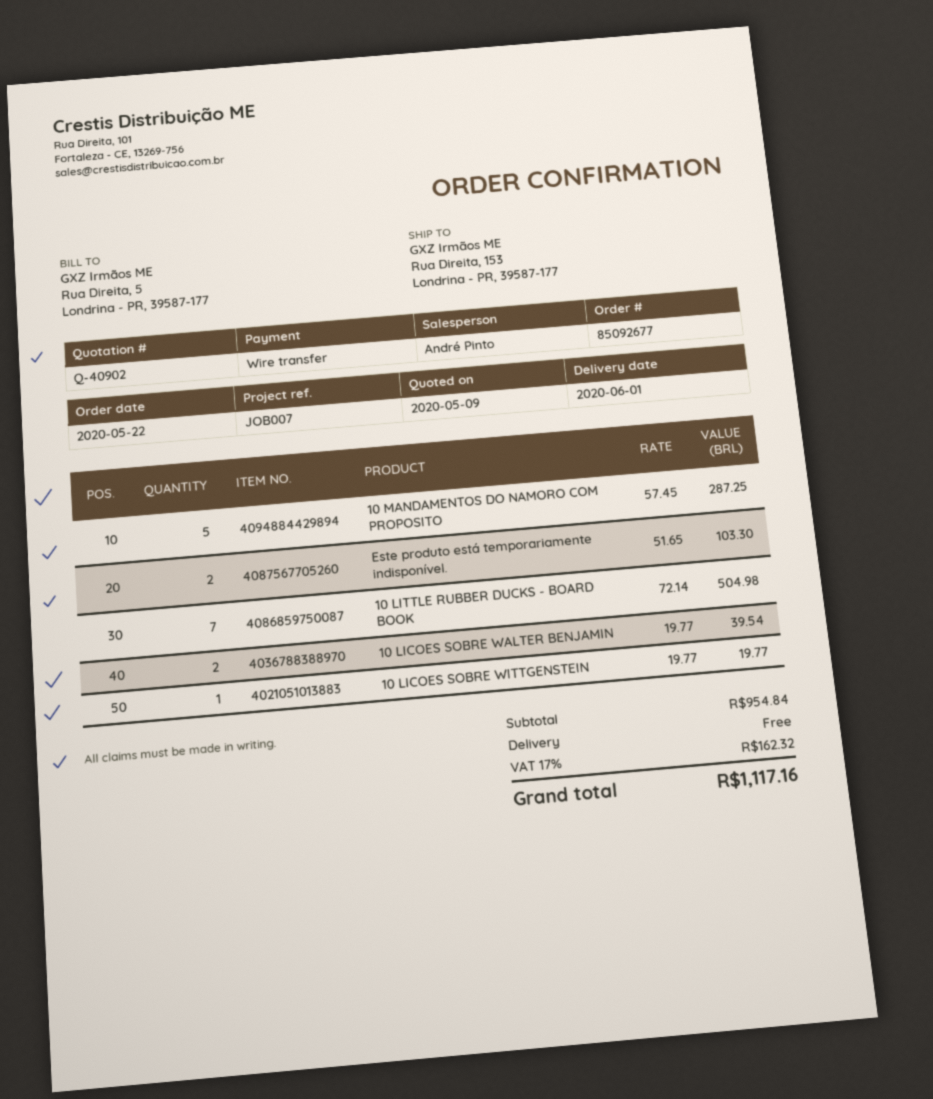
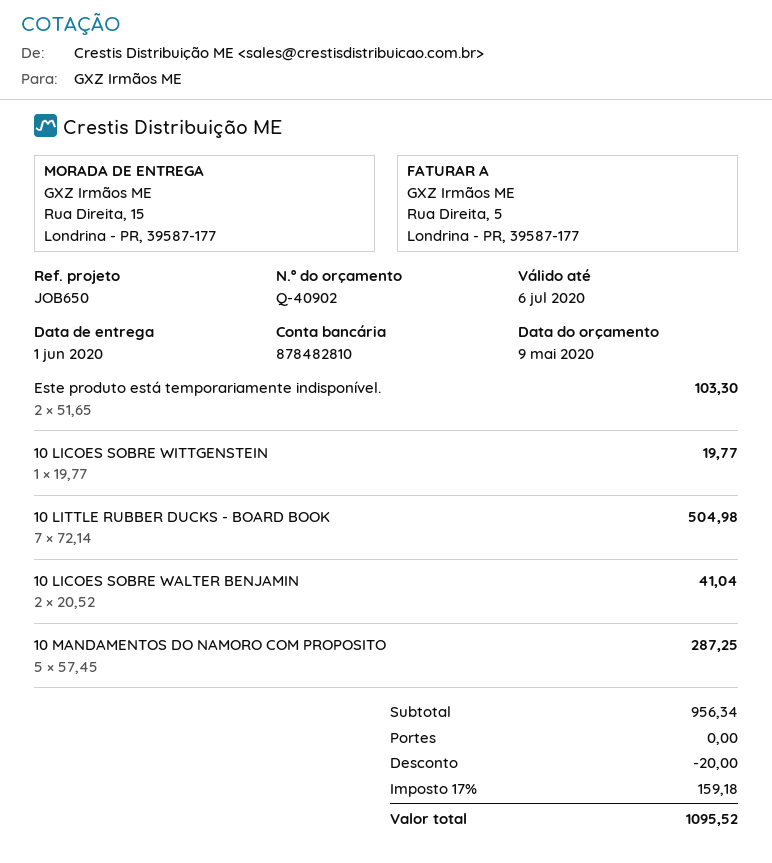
reference: JOB007 -> JOB650
ship to: Rua Direita, 153, Londrina - PR, 39587-177 -> Rua Direita, 15, Londrina - PR, 39587-177
10 LICOES SOBRE WALTER BENJAMIN: 2 x 19.77 = 39.54 -> 2 x 20.52 = 41.04
subtotal: 954.84 -> 956.34
discount: none -> 20.00
tax: 17% = 162.32 -> 17% = 159.18
total: 1117.16 -> 1095.52

